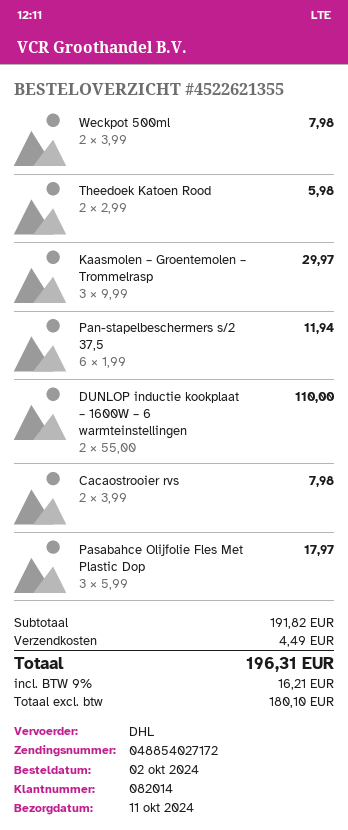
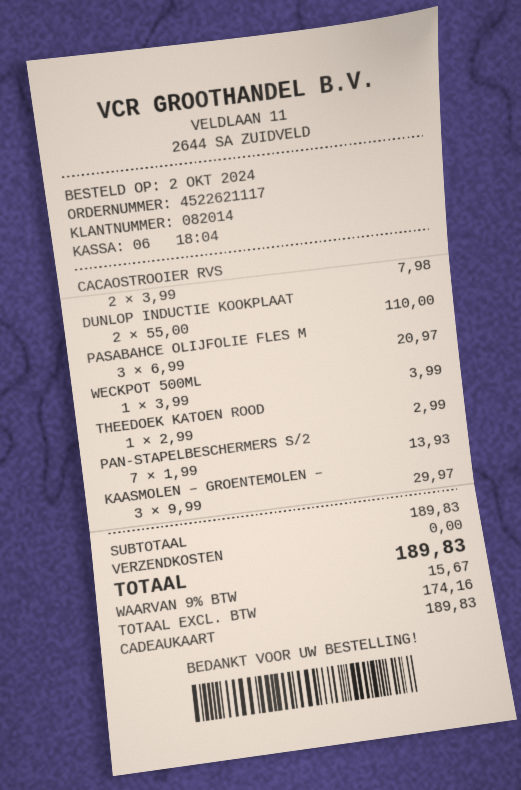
order number: 4522621355 -> 4522621117
Weckpot 500ml: 2 x 3.99 = 7.98 -> 1 x 3.99 = 3.99
Theedoek Katoen Rood: 2 x 2.99 = 5.98 -> 1 x 2.99 = 2.99
Pan-stapelbeschermers s/2 37,5: 6 x 1.99 = 11.94 -> 7 x 1.99 = 13.93
Pasabahce Olijfolie Fles Met Plastic Dop: 3 x 5.99 = 17.97 -> 3 x 6.99 = 20.97
subtotal: 191.82 -> 189.83
shipping: 4.49 -> 0.00
net: 180.10 -> 174.16
tax: 9% = 16.21 -> 9% = 15.67
total: 196.31 -> 189.83

